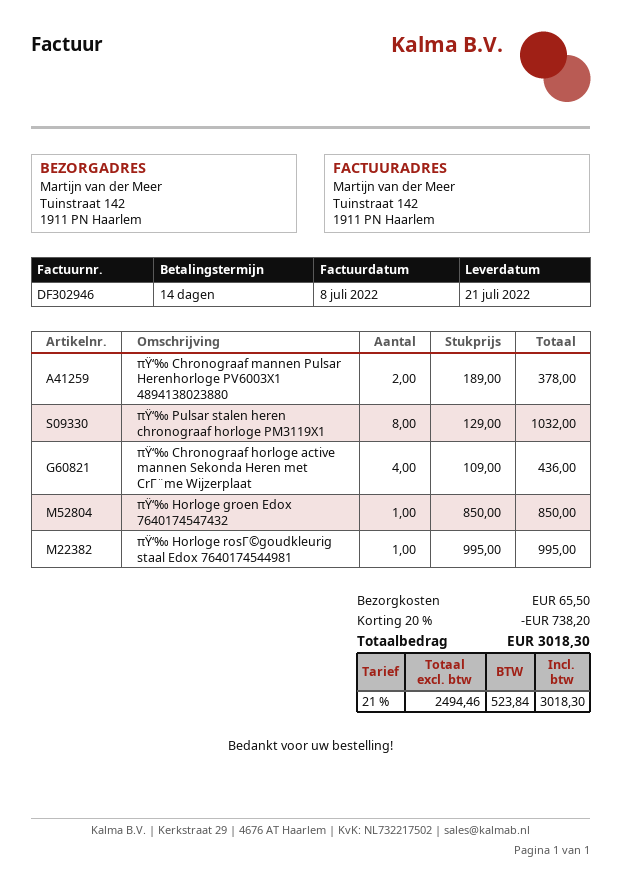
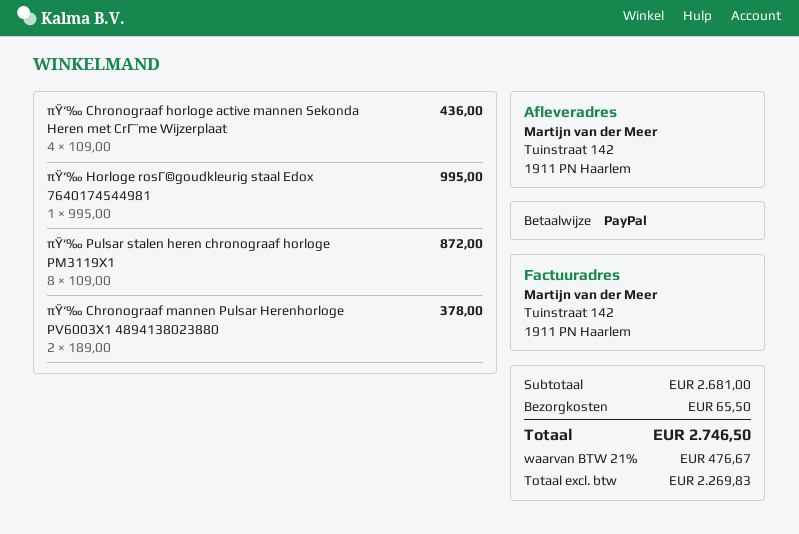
πŸ‘‰ Pulsar stalen heren chronograaf horloge PM3119X1: 8 x 129.00 = 1032.00 -> 8 x 109.00 = 872.00
πŸ‘‰ Horloge groen Edox 7640174547432: 1 x 850.00 = 850.00 -> none
discount: 20% = 738.20 -> none
net: 2494.46 -> 2269.83
tax: 21% = 523.84 -> 21% = 476.67
total: 3018.30 -> 2746.50

